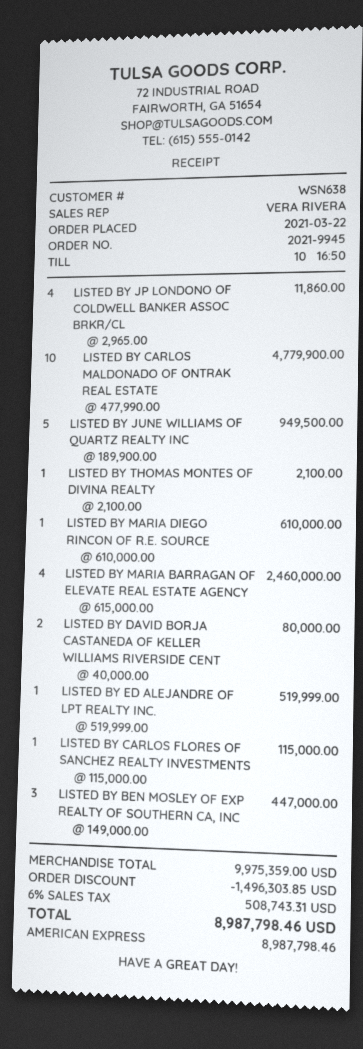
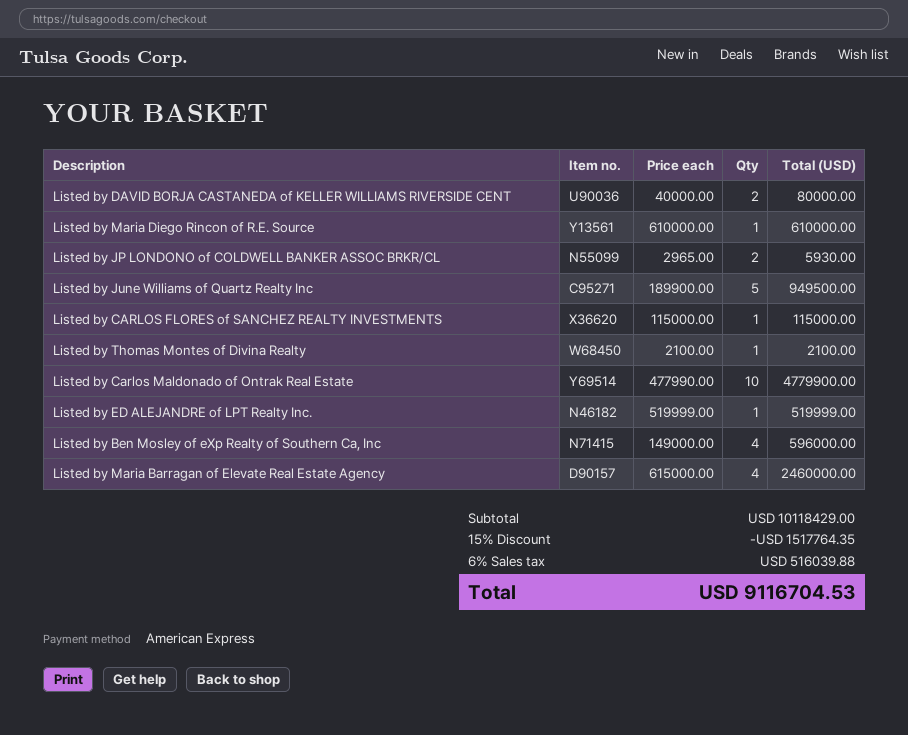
LISTED BY JP LONDONO OF COLDWELL BANKER ASSOC BRKR/CL: 4 x 2965.00 = 11860.00 -> 2 x 2965.00 = 5930.00
LISTED BY BEN MOSLEY OF EXP REALTY OF SOUTHERN CA, INC: 3 x 149000.00 = 447000.00 -> 4 x 149000.00 = 596000.00
subtotal: 9975359.00 -> 10118429.00
discount: 1496303.85 -> 1517764.35
tax: 6% = 508743.31 -> 6% = 516039.88
total: 8987798.46 -> 9116704.53

